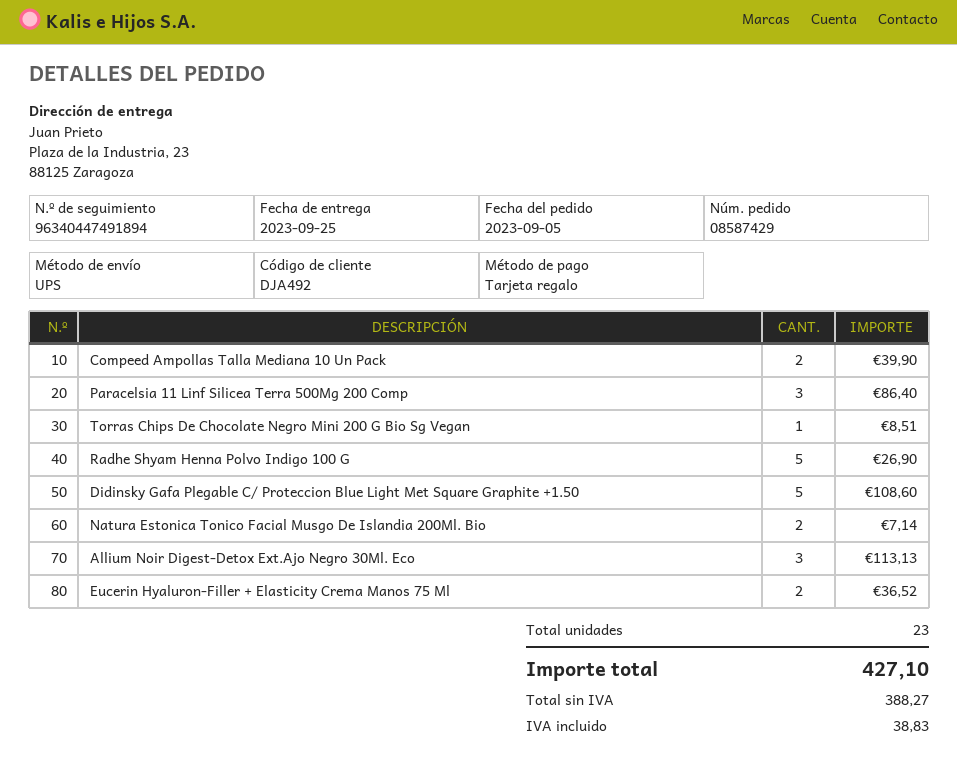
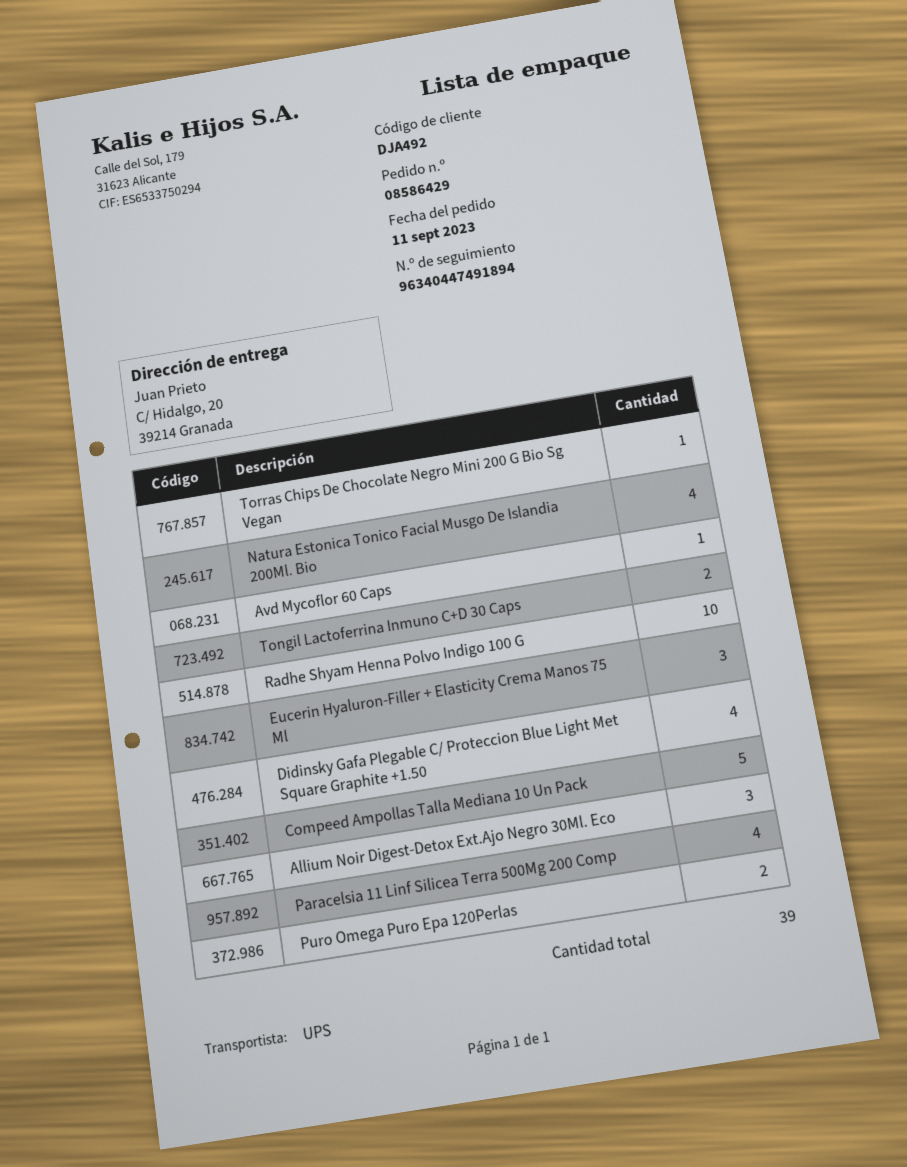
order number: 08587429 -> 08586429
order date: 2023-09-05 -> 2023-09-11
ship to: Plaza de la Industria, 23, 88125 Zaragoza -> C/ Hidalgo, 20, 39214 Granada
Compeed Ampollas Talla Mediana 10 Un Pack: 2 -> 5
Paracelsia 11 Linf Silicea Terra 500Mg 200 Comp: 3 -> 4
Radhe Shyam Henna Polvo Indigo 100 G: 5 -> 10
Didinsky Gafa Plegable C/ Proteccion Blue Light Met Square Graphite +1.50: 5 -> 4
Natura Estonica Tonico Facial Musgo De Islandia 200Ml. Bio: 2 -> 4
Eucerin Hyaluron-Filler + Elasticity Crema Manos 75 Ml: 2 -> 3
Avd Mycoflor 60 Caps: none -> 1
Tongil Lactoferrina Inmuno C+D 30 Caps: none -> 2
Puro Omega Puro Epa 120Perlas: none -> 2
total quantity: 23 -> 39

